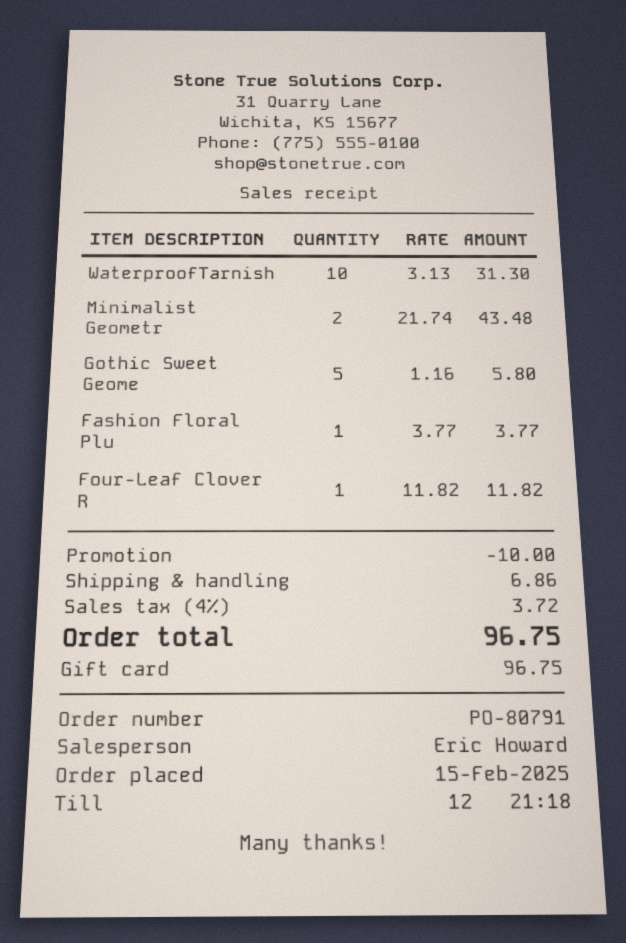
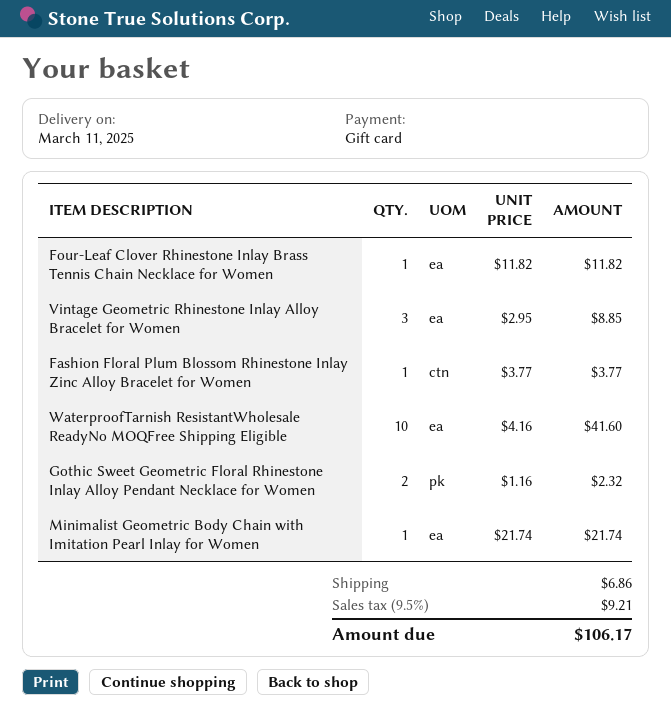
WaterproofTarnish: 10 x 3.13 = 31.30 -> 10 x 4.16 = 41.60
Minimalist Geometr: 2 x 21.74 = 43.48 -> 1 x 21.74 = 21.74
Gothic Sweet Geome: 5 x 1.16 = 5.80 -> 2 x 1.16 = 2.32
Vintage Geometric Rhinestone Inlay Alloy Bracelet for Women: none -> 3 x 2.95 = 8.85
discount: 10.00 -> none
tax: 4% = 3.72 -> 9.5% = 9.21
total: 96.75 -> 106.17

